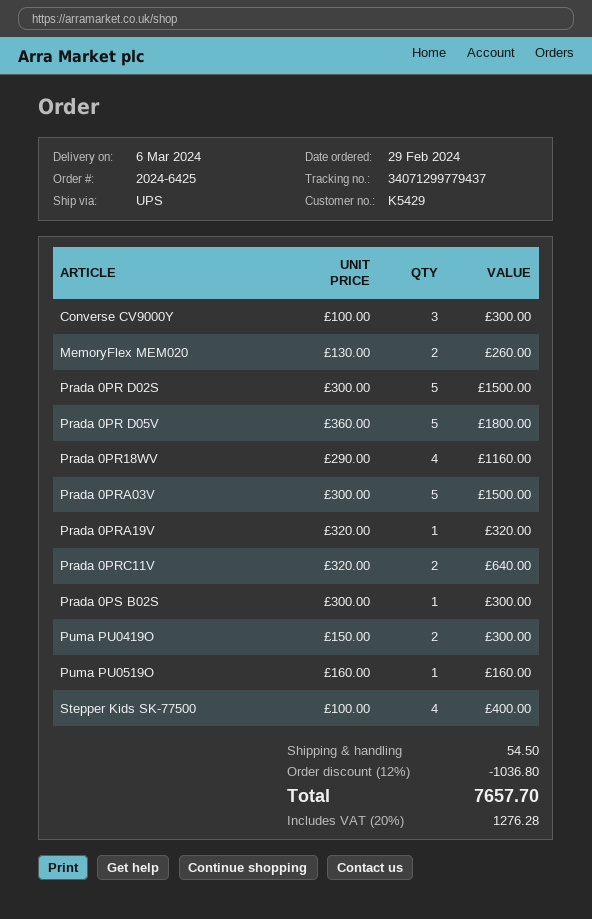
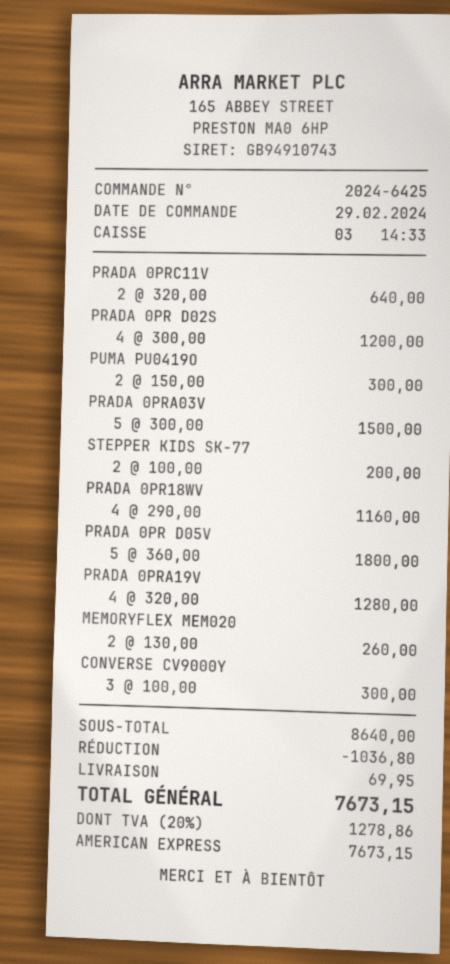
Prada 0PR D02S: 5 x 300.00 = 1500.00 -> 4 x 300.00 = 1200.00
Prada 0PRA19V: 1 x 320.00 = 320.00 -> 4 x 320.00 = 1280.00
Prada 0PS B02S: 1 x 300.00 = 300.00 -> none
Puma PU0519O: 1 x 160.00 = 160.00 -> none
Stepper Kids SK-77500: 4 x 100.00 = 400.00 -> 2 x 100.00 = 200.00
shipping: 54.50 -> 69.95
tax: 20% = 1276.28 -> 20% = 1278.86
total: 7657.70 -> 7673.15

